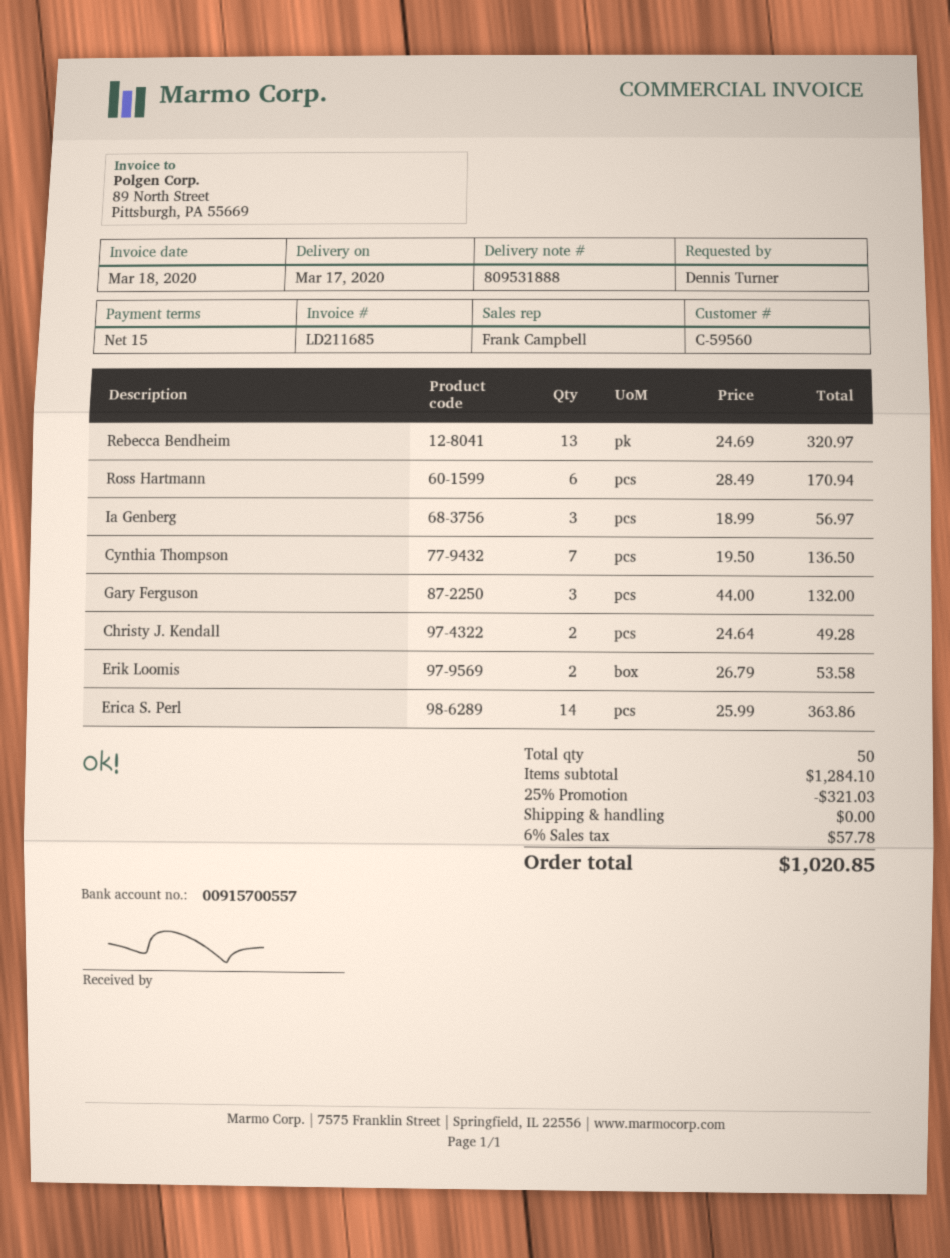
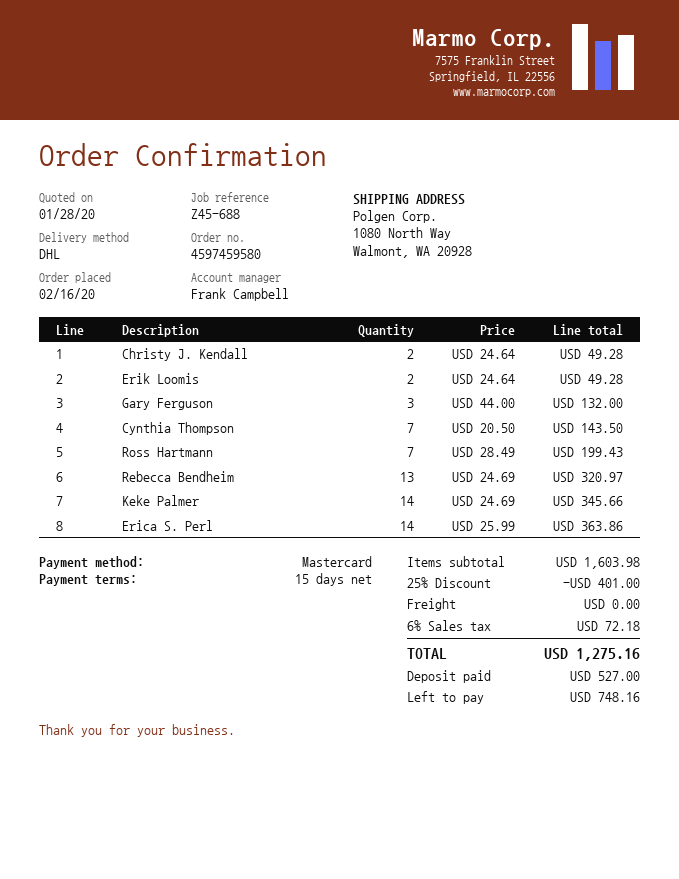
Ross Hartmann: 6 x 28.49 = 170.94 -> 7 x 28.49 = 199.43
Ia Genberg: 3 x 18.99 = 56.97 -> none
Cynthia Thompson: 7 x 19.50 = 136.50 -> 7 x 20.50 = 143.50
Erik Loomis: 2 x 26.79 = 53.58 -> 2 x 24.64 = 49.28
Keke Palmer: none -> 14 x 24.69 = 345.66
subtotal: 1284.10 -> 1603.98
discount: 25% = 321.03 -> 25% = 401.00
tax: 6% = 57.78 -> 6% = 72.18
total: 1020.85 -> 1275.16

